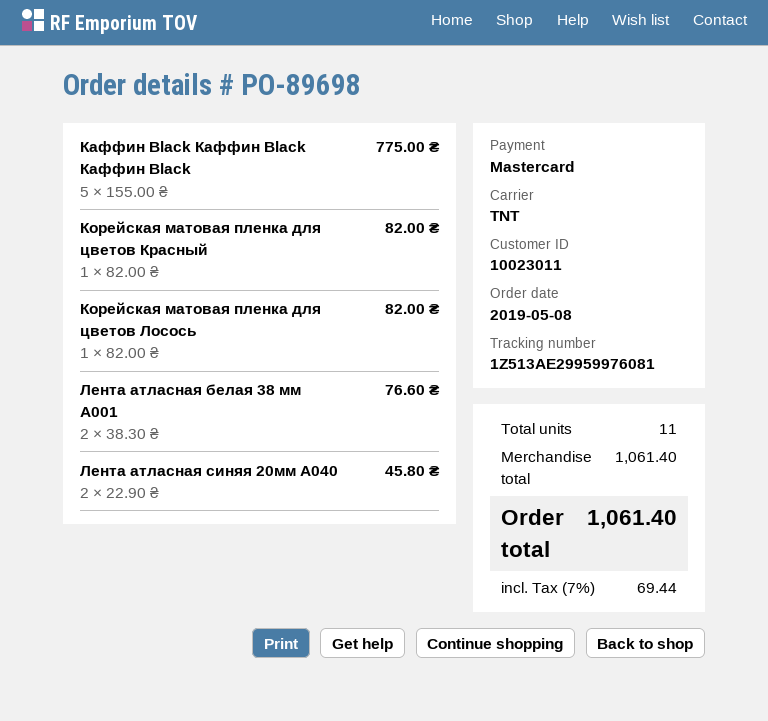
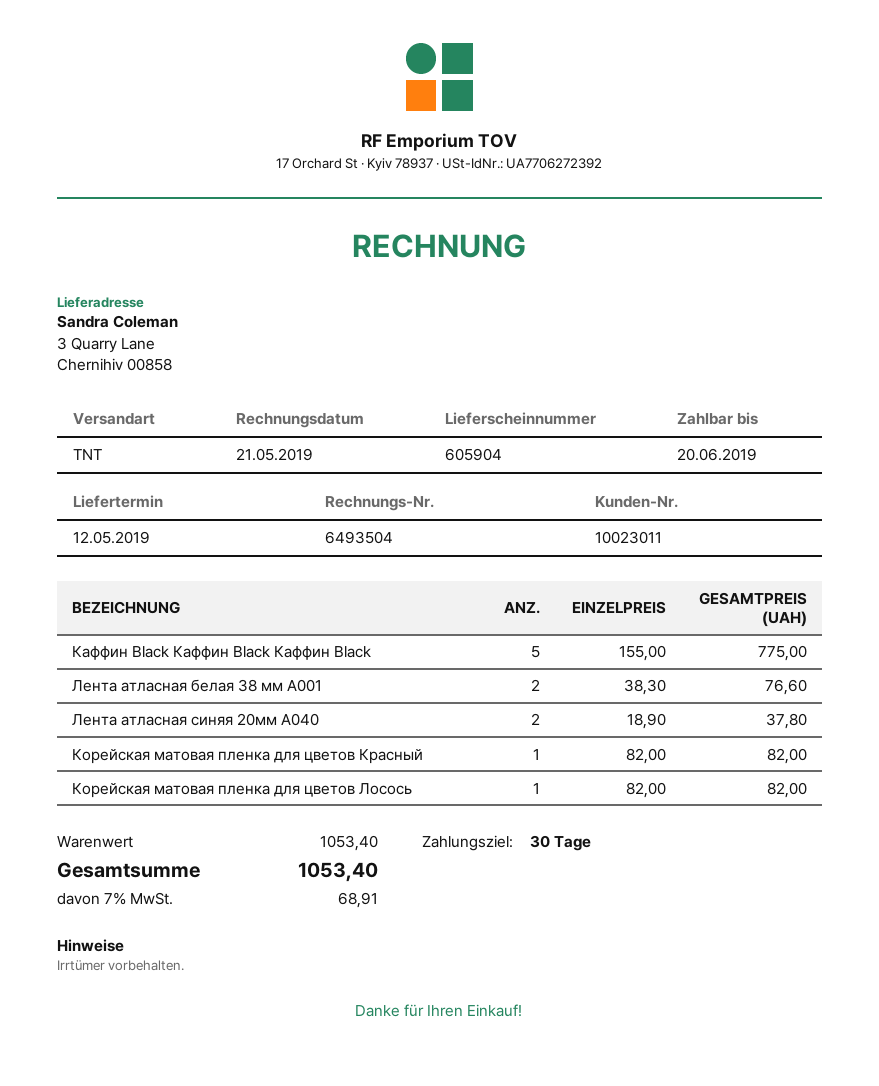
Лента атласная синяя 20мм А040: 2 x 22.90 = 45.80 -> 2 x 18.90 = 37.80
subtotal: 1061.40 -> 1053.40
tax: 7% = 69.44 -> 7% = 68.91
total: 1061.40 -> 1053.40

